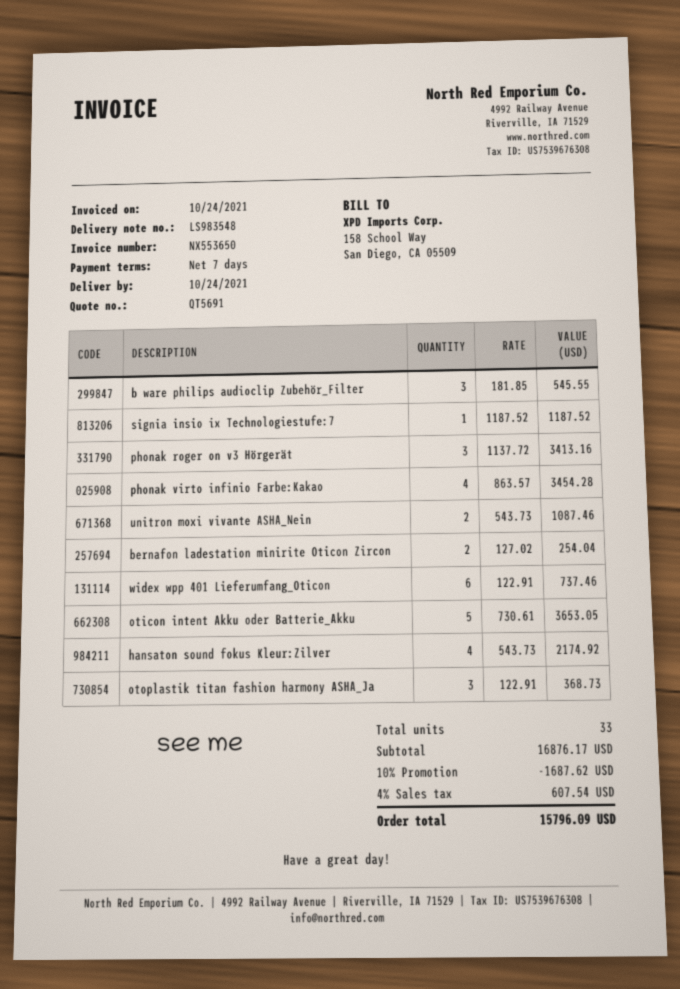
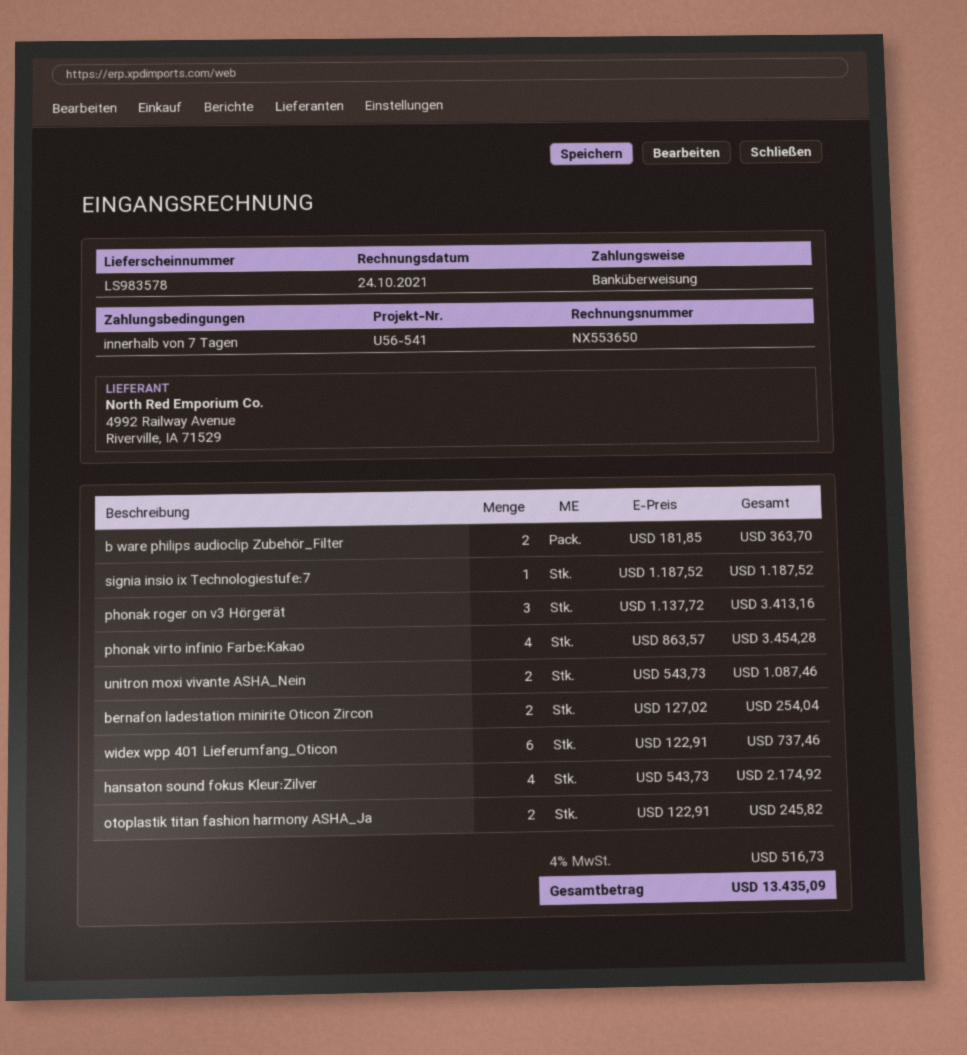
delivery note number: LS983548 -> LS983578
b ware philips audioclip Zubehör_Filter: 3 x 181.85 = 545.55 -> 2 x 181.85 = 363.70
oticon intent Akku oder Batterie_Akku: 5 x 730.61 = 3653.05 -> none
otoplastik titan fashion harmony ASHA_Ja: 3 x 122.91 = 368.73 -> 2 x 122.91 = 245.82
discount: 10% = 1687.62 -> none
tax: 4% = 607.54 -> 4% = 516.73
total: 15796.09 -> 13435.09

